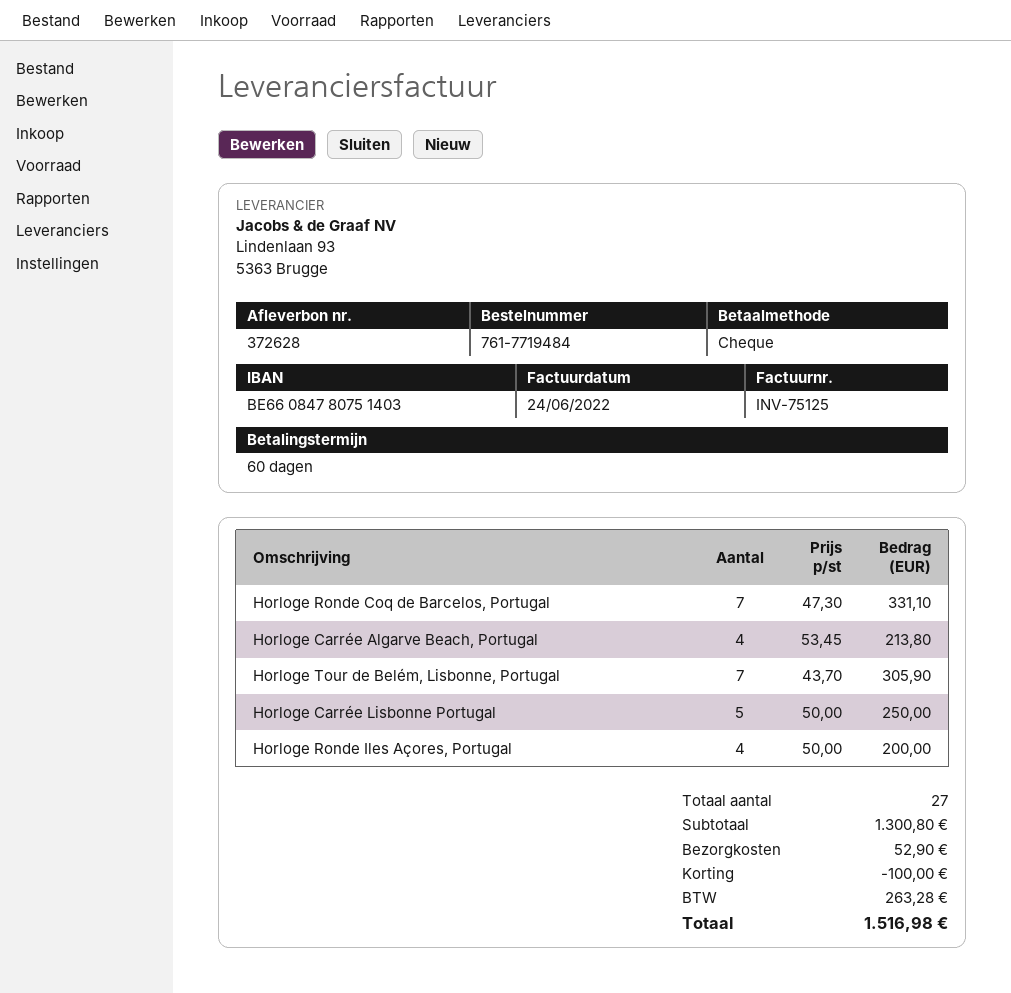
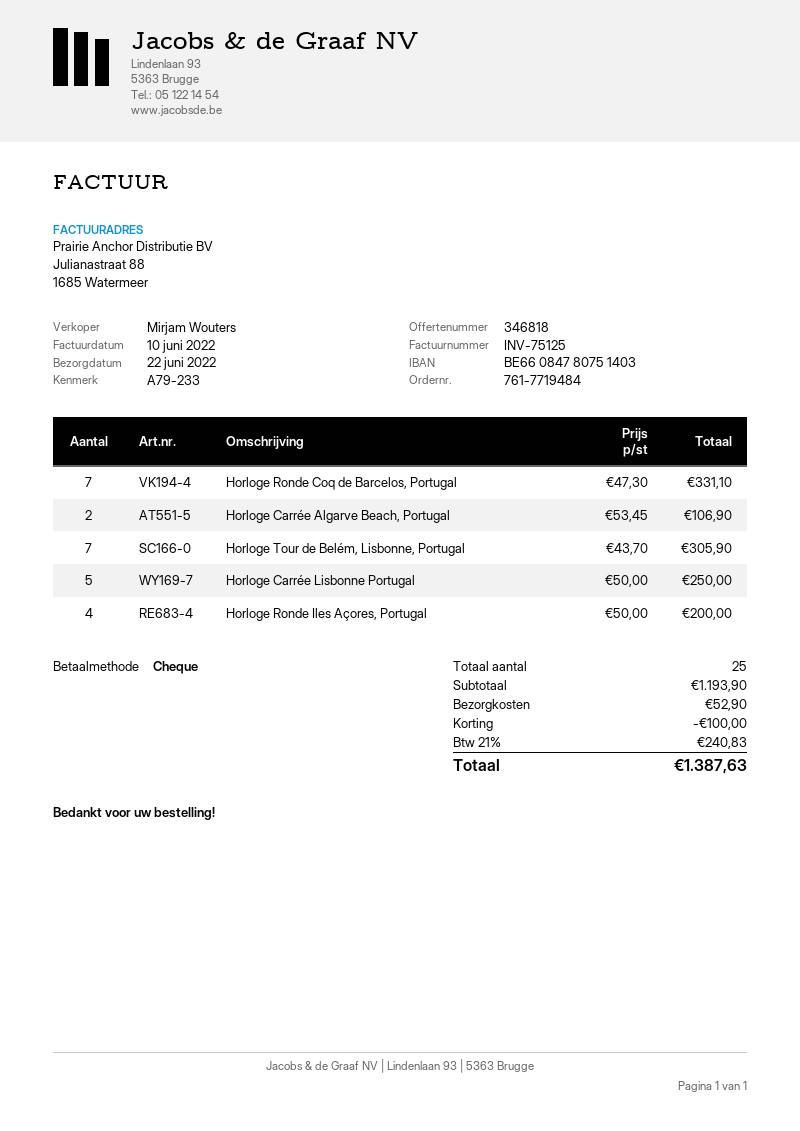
invoice date: 2022-06-24 -> 2022-06-10
Horloge Carrée Algarve Beach, Portugal: 4 x 53.45 = 213.80 -> 2 x 53.45 = 106.90
total quantity: 27 -> 25
subtotal: 1300.80 -> 1193.90
tax: 263.28 -> 240.83
total: 1516.98 -> 1387.63

